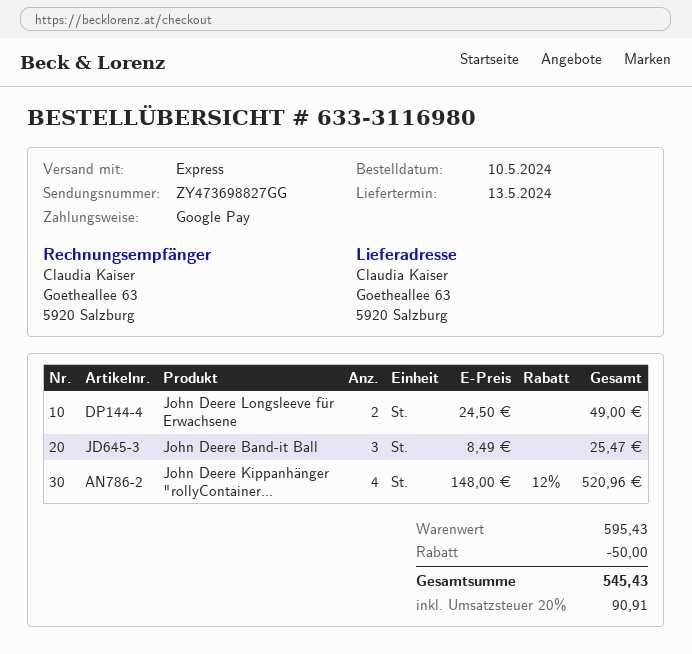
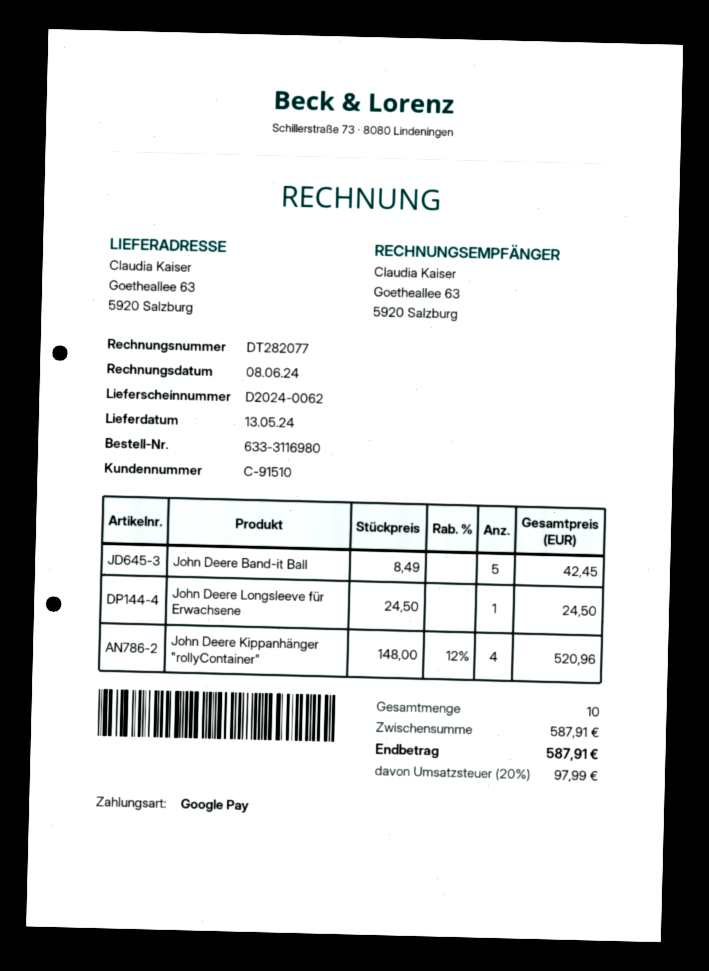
John Deere Longsleeve für Erwachsene: 2 x 24.50 = 49.00 -> 1 x 24.50 = 24.50
John Deere Band-it Ball: 3 x 8.49 = 25.47 -> 5 x 8.49 = 42.45
subtotal: 595.43 -> 587.91
discount: 50.00 -> none
tax: 20% = 90.91 -> 20% = 97.99
total: 545.43 -> 587.91

